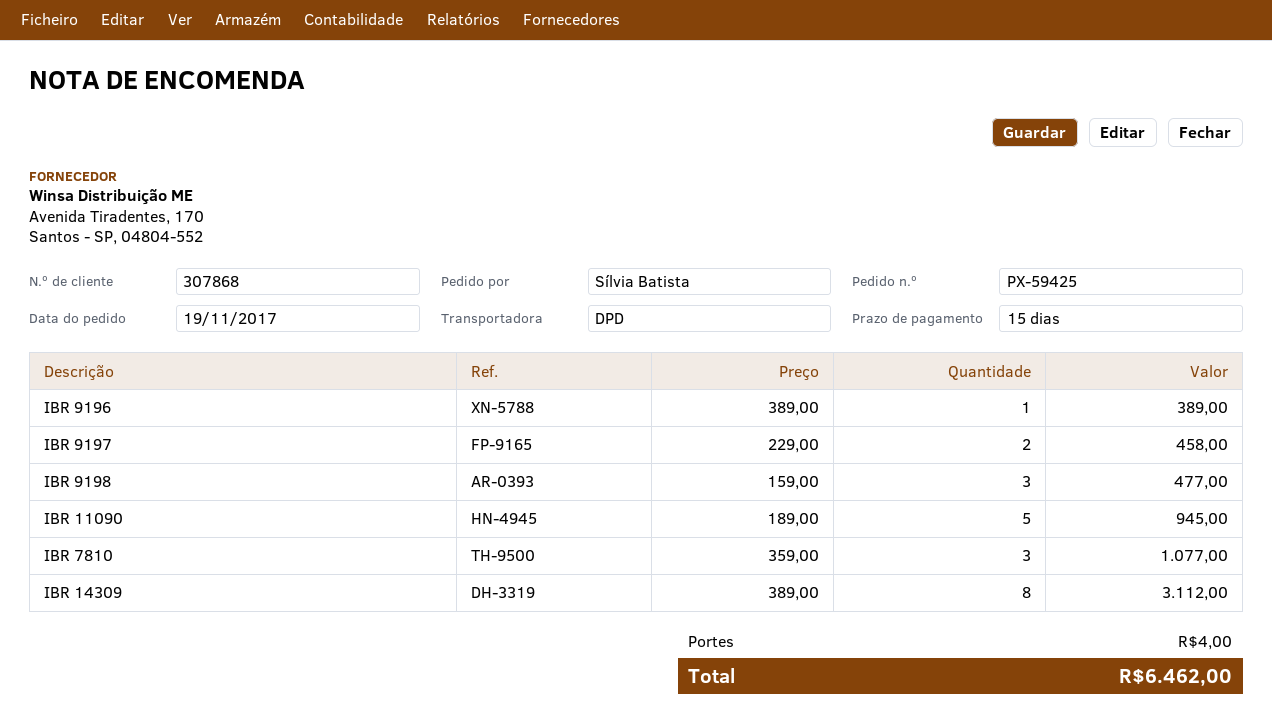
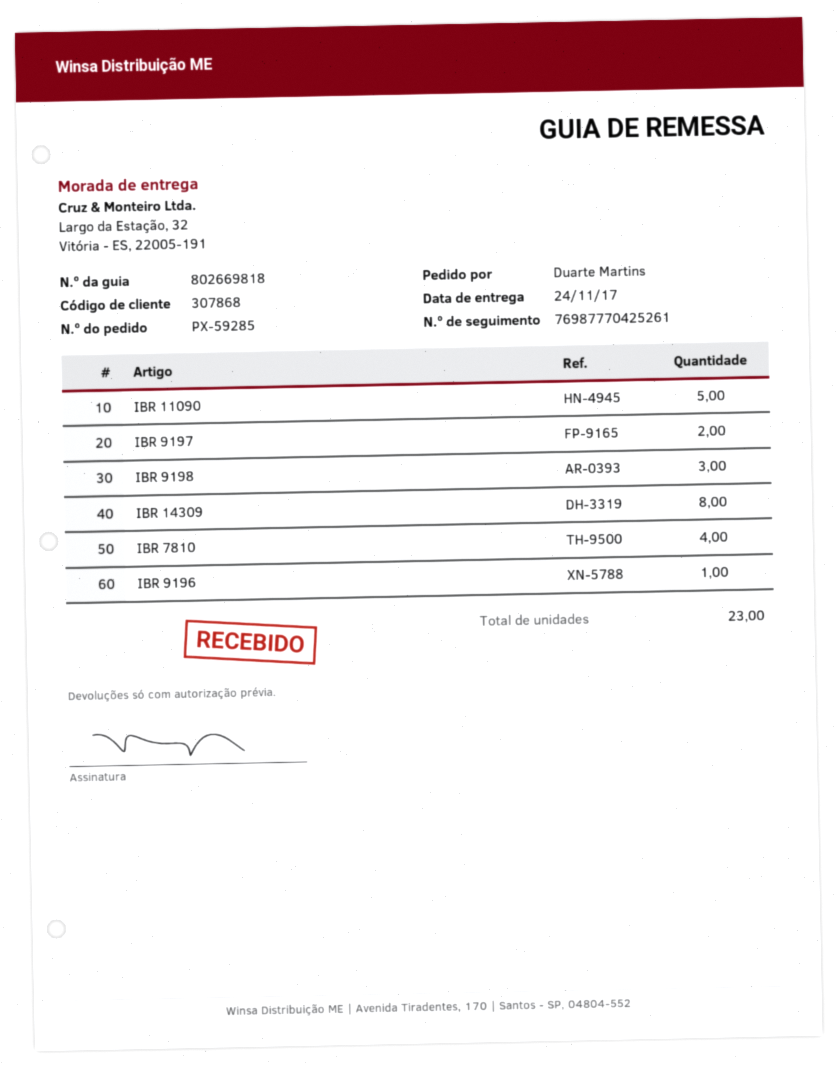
order number: PX-59425 -> PX-59285
ordered by: Sílvia Batista -> Duarte Martins
IBR 7810: 3 -> 4

